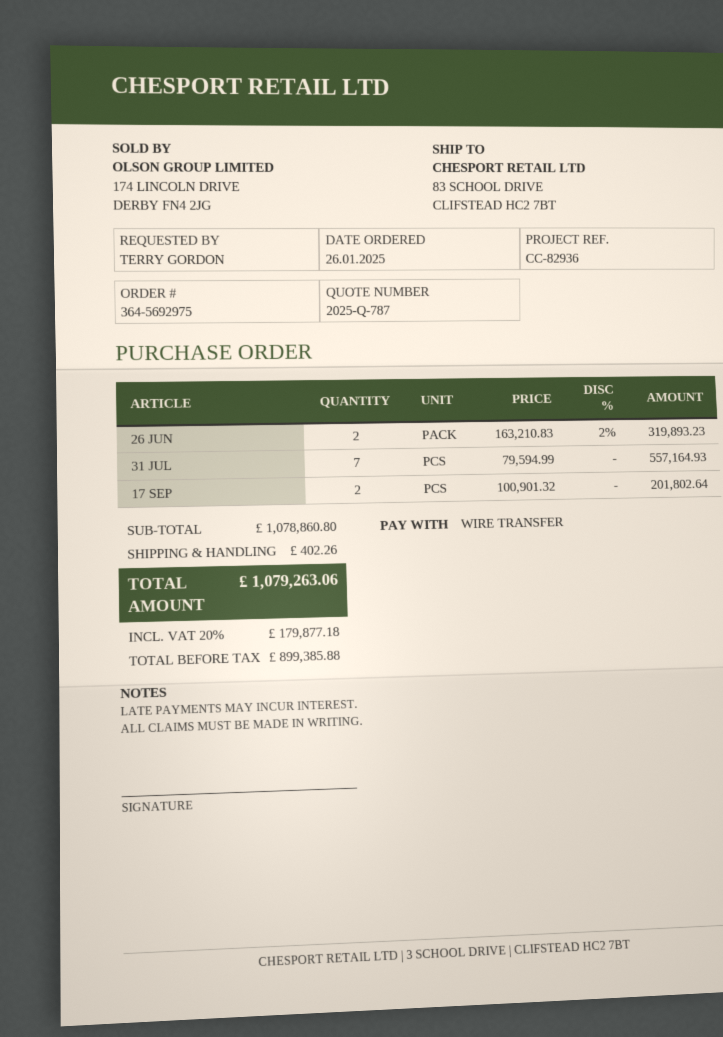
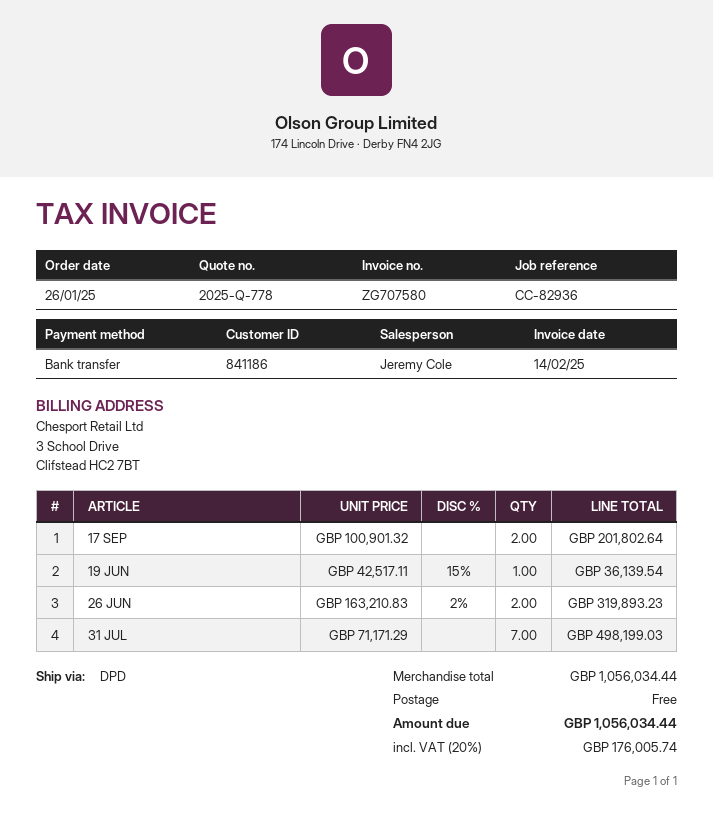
quote number: 2025-Q-787 -> 2025-Q-778
31 JUL: 7 x 79594.99 = 557164.93 -> 7 x 71171.29 = 498199.03
19 JUN: none -> 1 x 42517.11 - 15% = 36139.54
subtotal: 1078860.80 -> 1056034.44
shipping: 402.26 -> 0.00
tax: 20% = 179877.18 -> 20% = 176005.74
total: 1079263.06 -> 1056034.44

